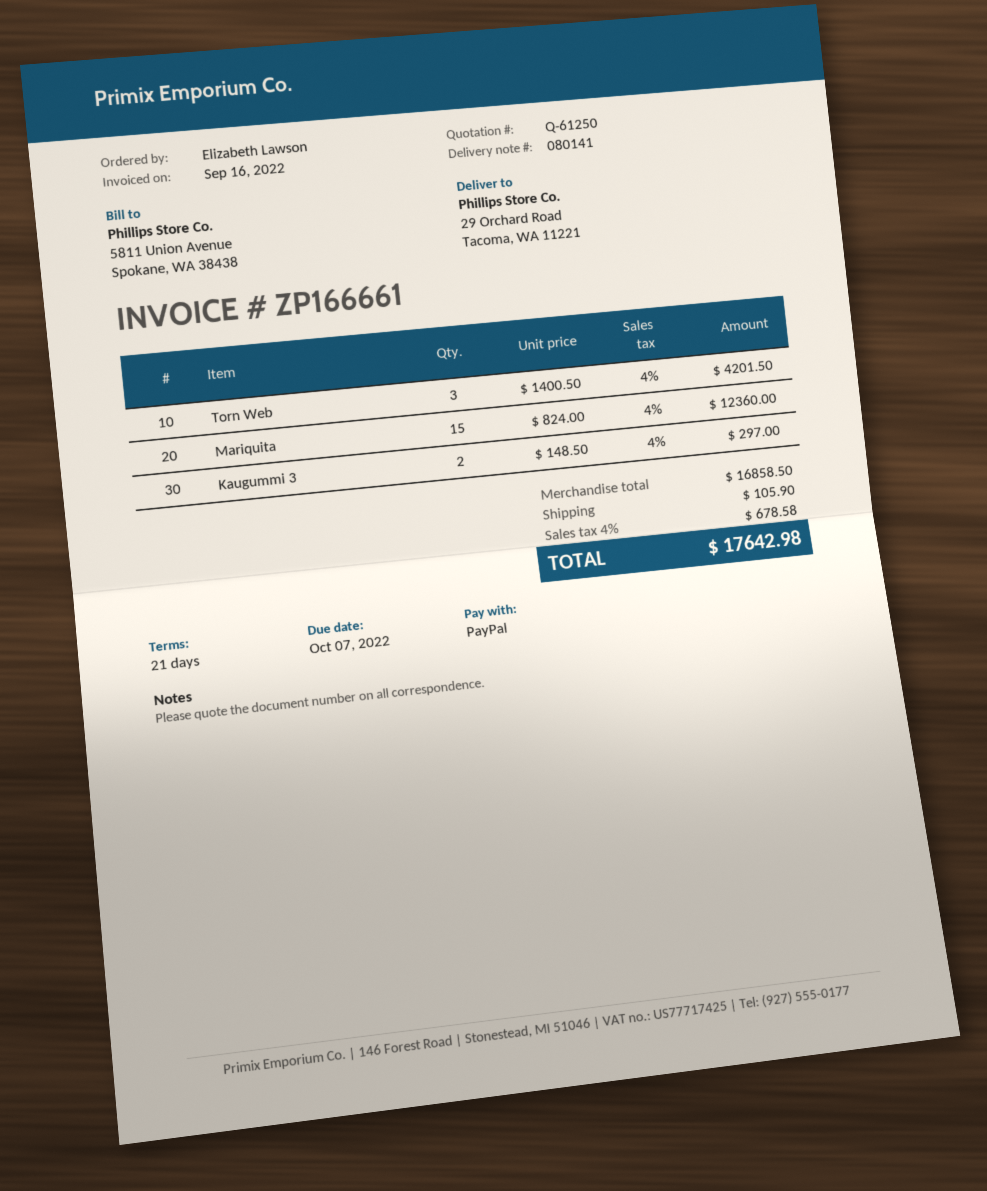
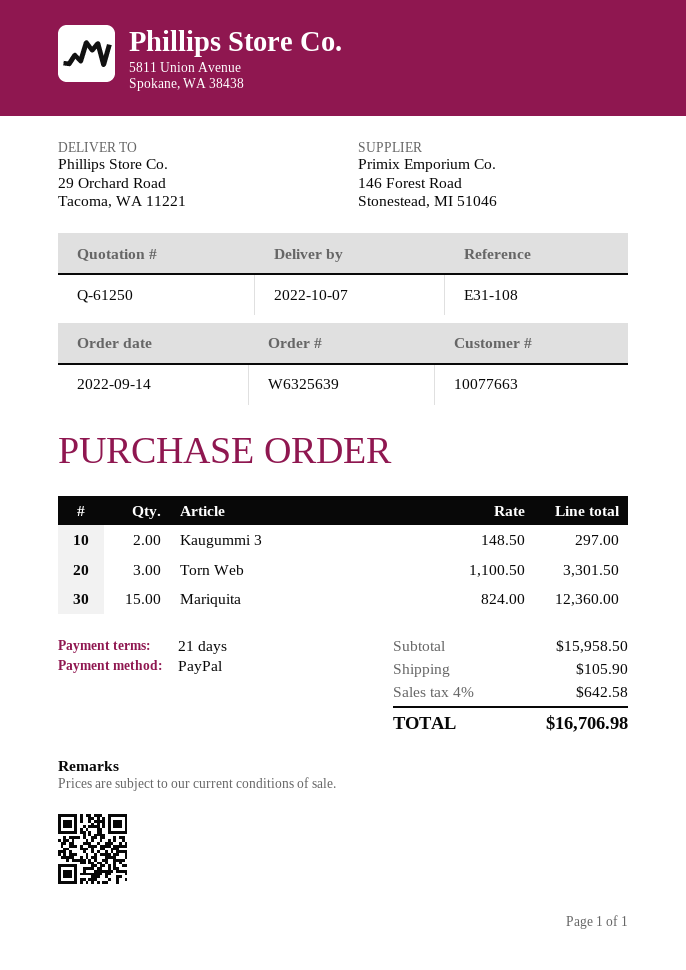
Torn Web: 3 x 1400.50 = 4201.50 -> 3 x 1100.50 = 3301.50
subtotal: 16858.50 -> 15958.50
tax: 4% = 678.58 -> 4% = 642.58
total: 17642.98 -> 16706.98

